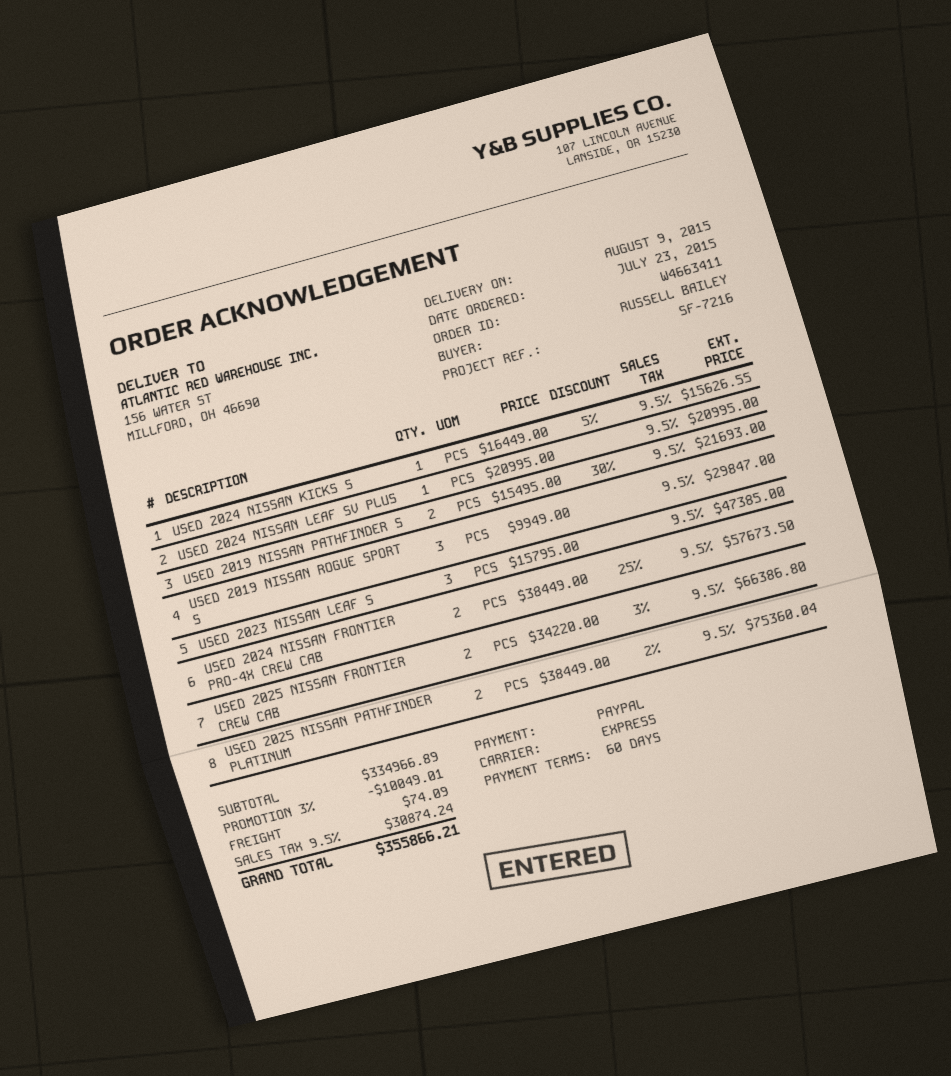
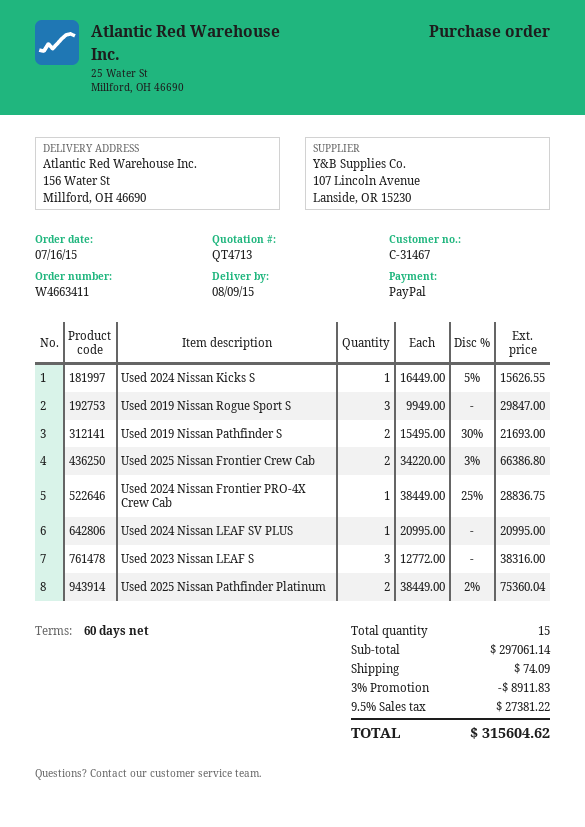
order date: 2015-07-23 -> 2015-07-16
USED 2023 NISSAN LEAF S: 3 x 15795.00 = 47385.00 -> 3 x 12772.00 = 38316.00
USED 2024 NISSAN FRONTIER PRO-4X CREW CAB: 2 x 38449.00 - 25% = 57673.50 -> 1 x 38449.00 - 25% = 28836.75
subtotal: 334966.89 -> 297061.14
discount: 3% = 10049.01 -> 3% = 8911.83
tax: 9.5% = 30874.24 -> 9.5% = 27381.22
total: 355866.21 -> 315604.62

